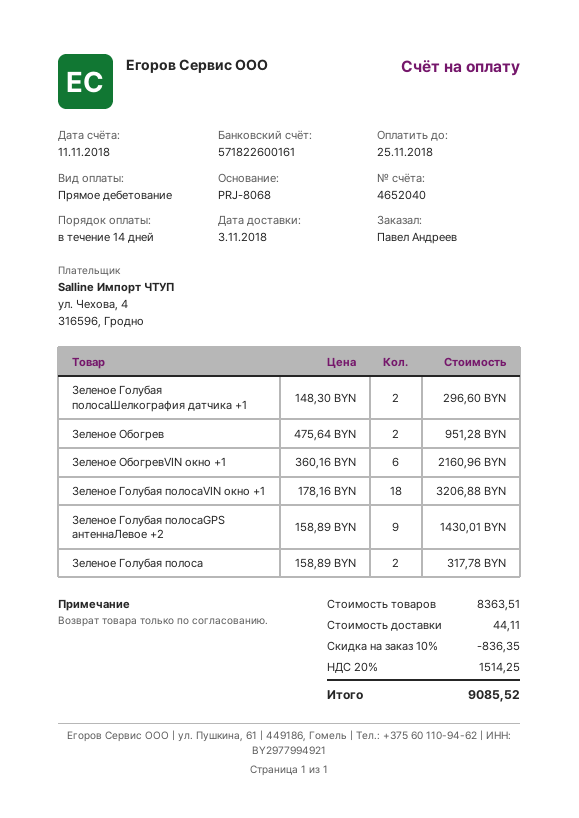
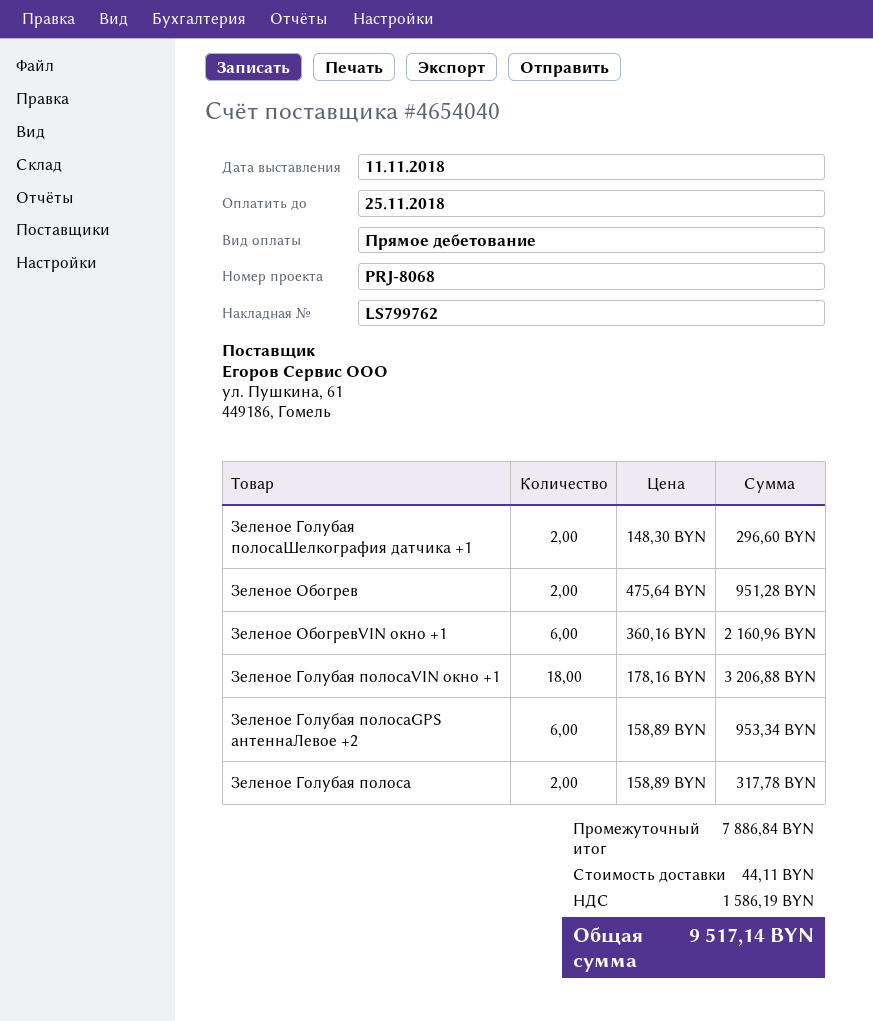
invoice number: 4652040 -> 4654040
Зеленое Голубая полосаGPS антеннаЛевое +2: 9 x 158.89 = 1430.01 -> 6 x 158.89 = 953.34
subtotal: 8363.51 -> 7886.84
discount: 10% = 836.35 -> none
tax: 1514.25 -> 1586.19
total: 9085.52 -> 9517.14

